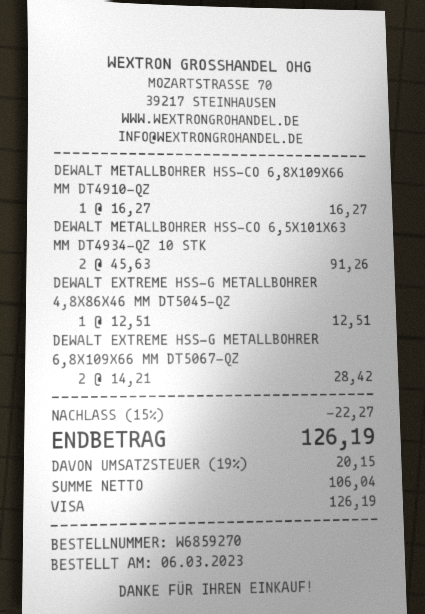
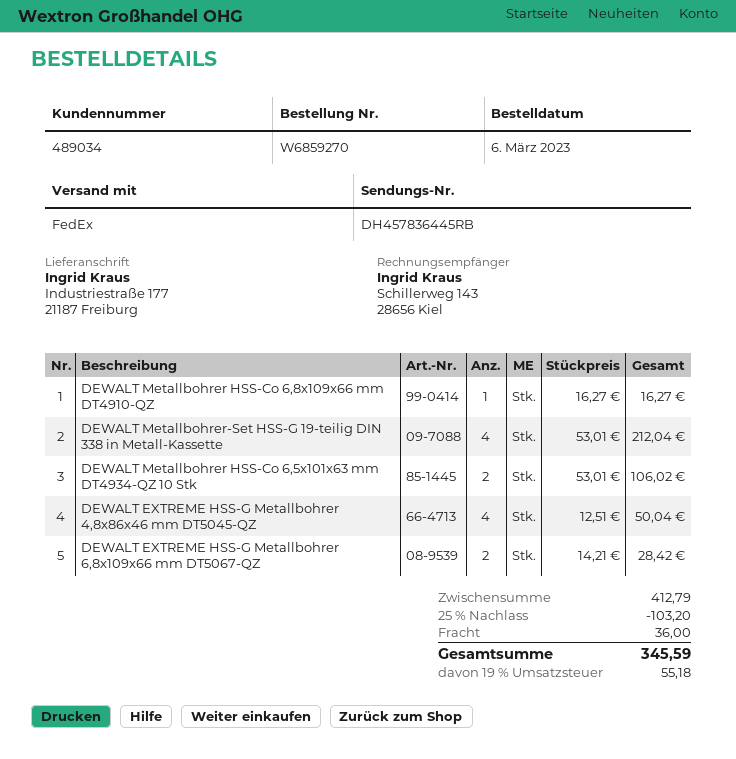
DEWALT METALLBOHRER HSS-CO 6,5X101X63 MM DT4934-QZ 10 STK: 2 x 45.63 = 91.26 -> 2 x 53.01 = 106.02
DEWALT EXTREME HSS-G METALLBOHRER 4,8X86X46 MM DT5045-QZ: 1 x 12.51 = 12.51 -> 4 x 12.51 = 50.04
DEWALT Metallbohrer-Set HSS-G 19-teilig DIN 338 in Metall-Kassette: none -> 4 x 53.01 = 212.04
discount: 15% = 22.27 -> 25% = 103.20
shipping: none -> 36.00
tax: 19% = 20.15 -> 19% = 55.18
total: 126.19 -> 345.59

